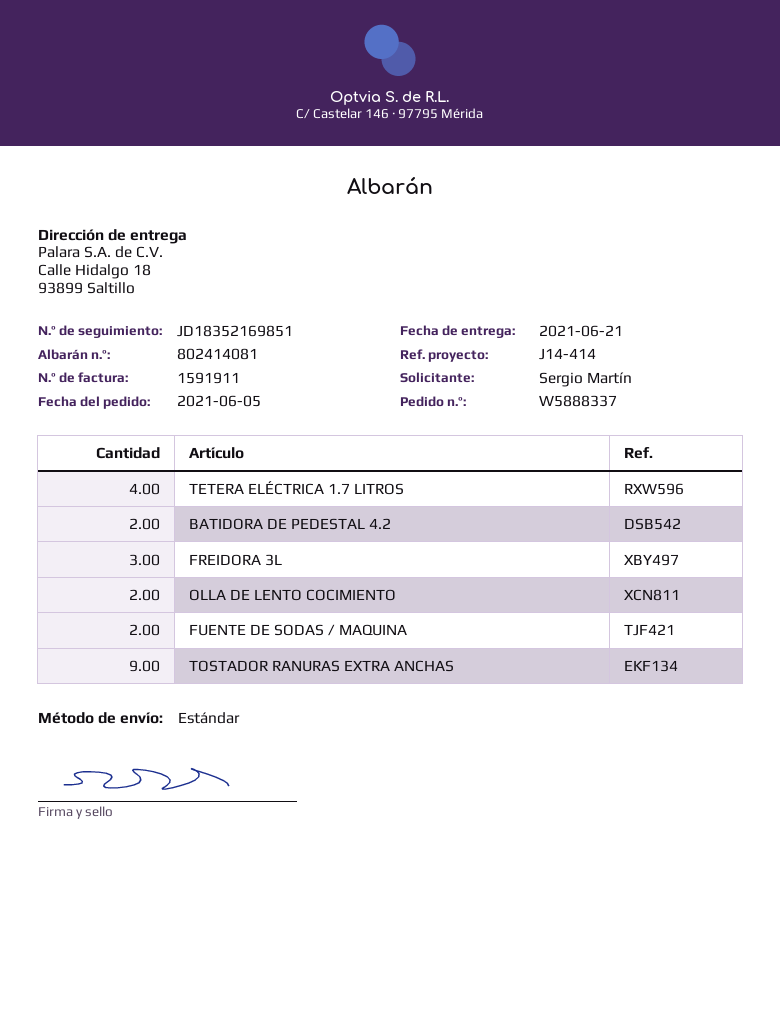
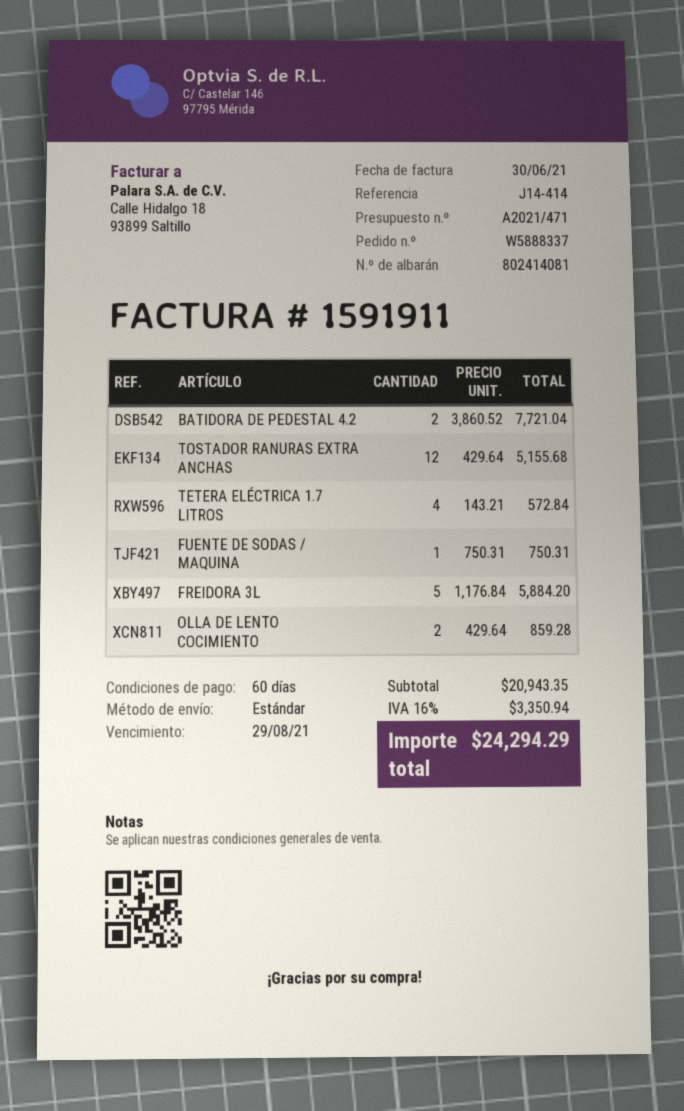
FREIDORA 3L: 3 -> 5
FUENTE DE SODAS / MAQUINA: 2 -> 1
TOSTADOR RANURAS EXTRA ANCHAS: 9 -> 12

